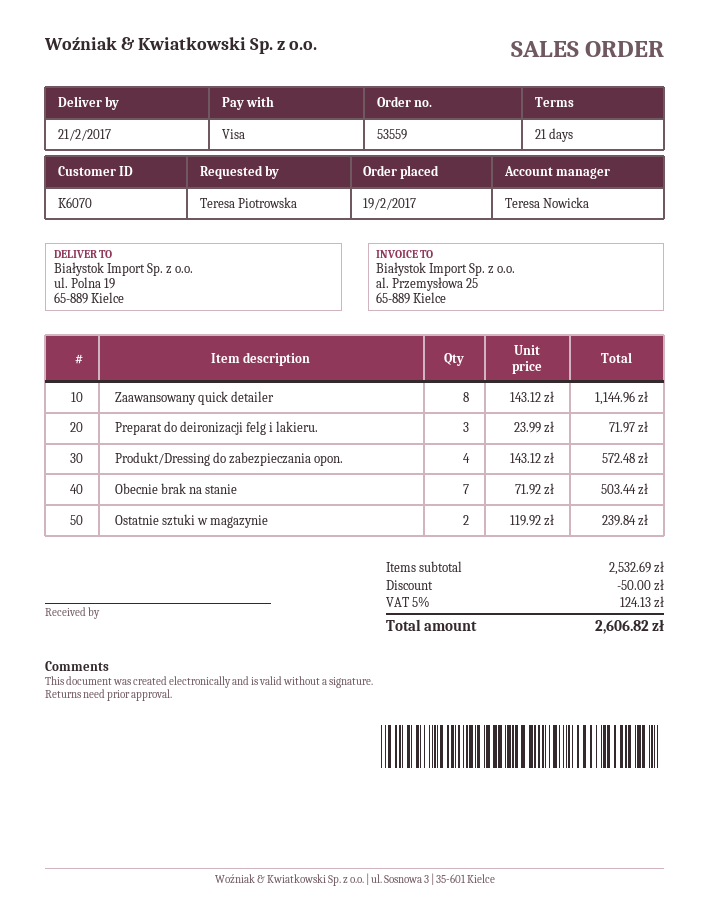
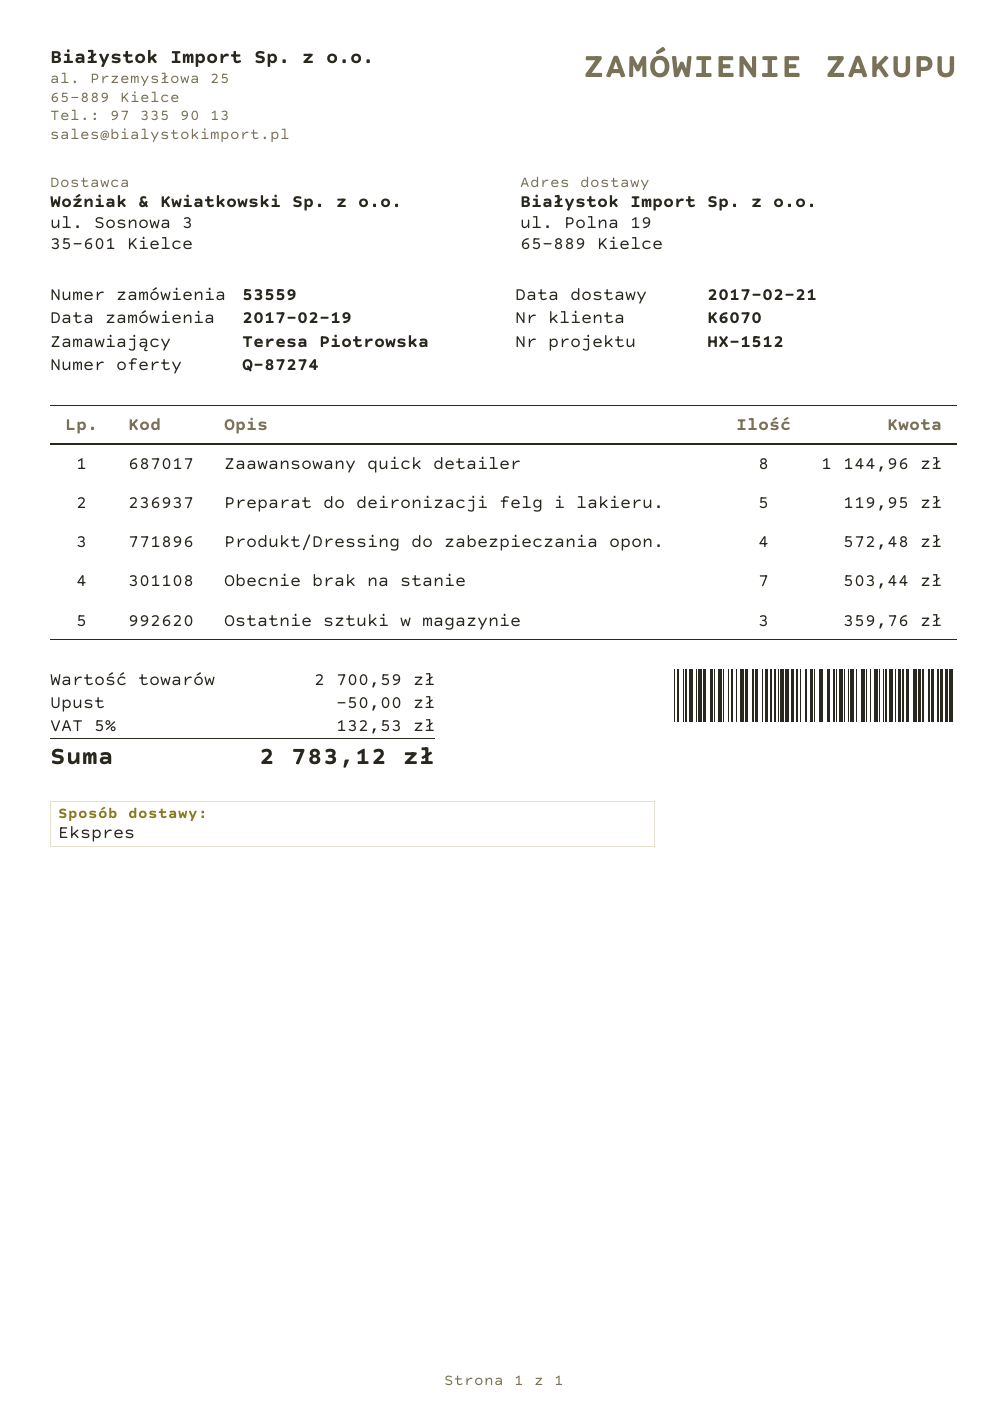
Preparat do deironizacji felg i lakieru.: 3 for 71.97 -> 5 for 119.95
Ostatnie sztuki w magazynie: 2 for 239.84 -> 3 for 359.76
subtotal: 2532.69 -> 2700.59
tax: 5% = 124.13 -> 5% = 132.53
total: 2606.82 -> 2783.12

